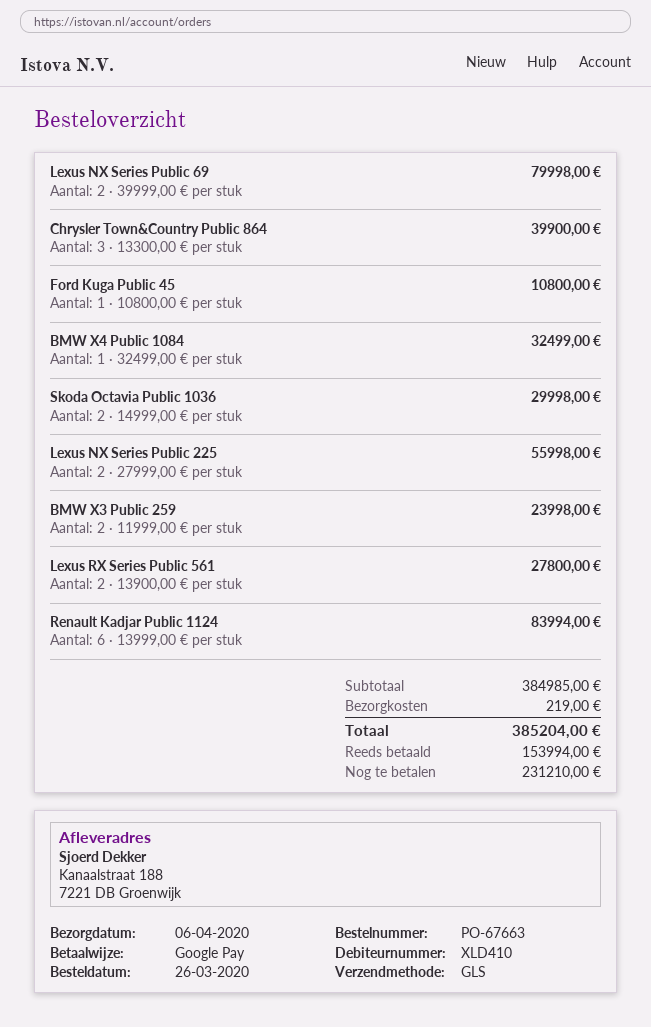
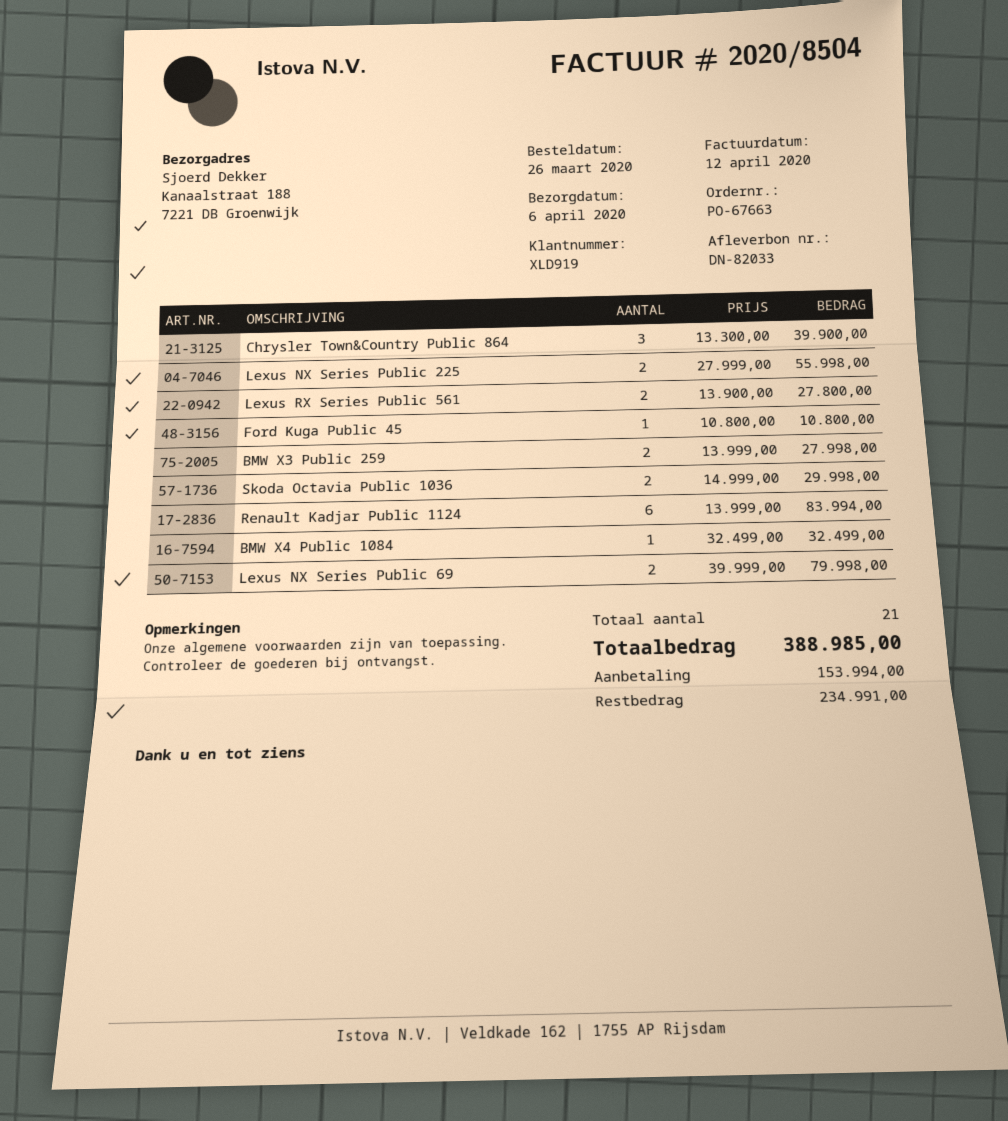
customer number: XLD410 -> XLD919
BMW X3 Public 259: 2 x 11999.00 = 23998.00 -> 2 x 13999.00 = 27998.00
shipping: 219.00 -> none
total: 385204.00 -> 388985.00
balance: 231210.00 -> 234991.00

